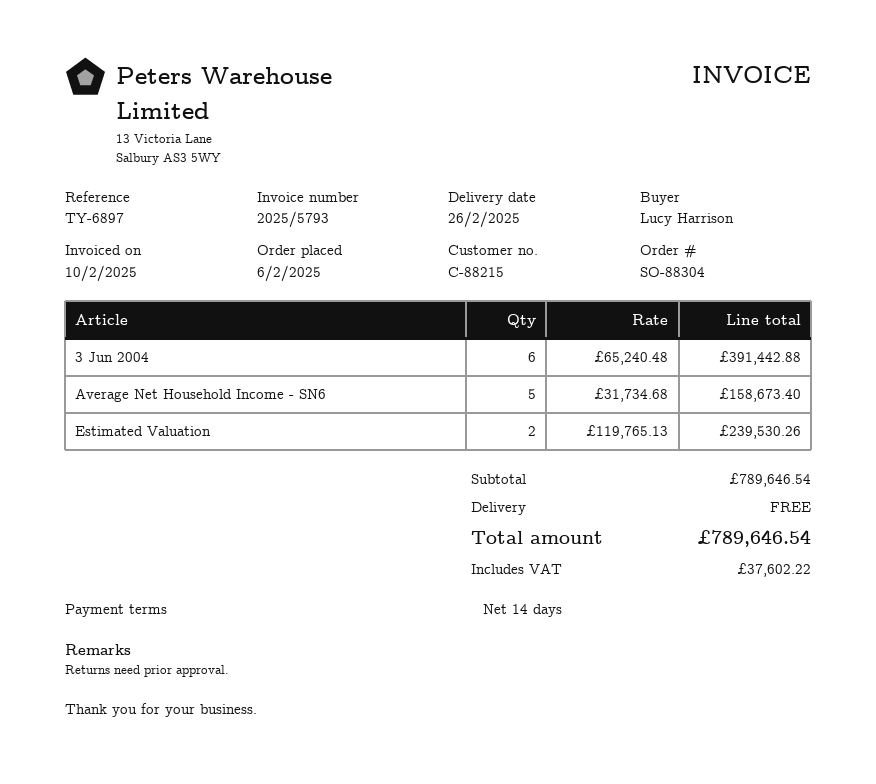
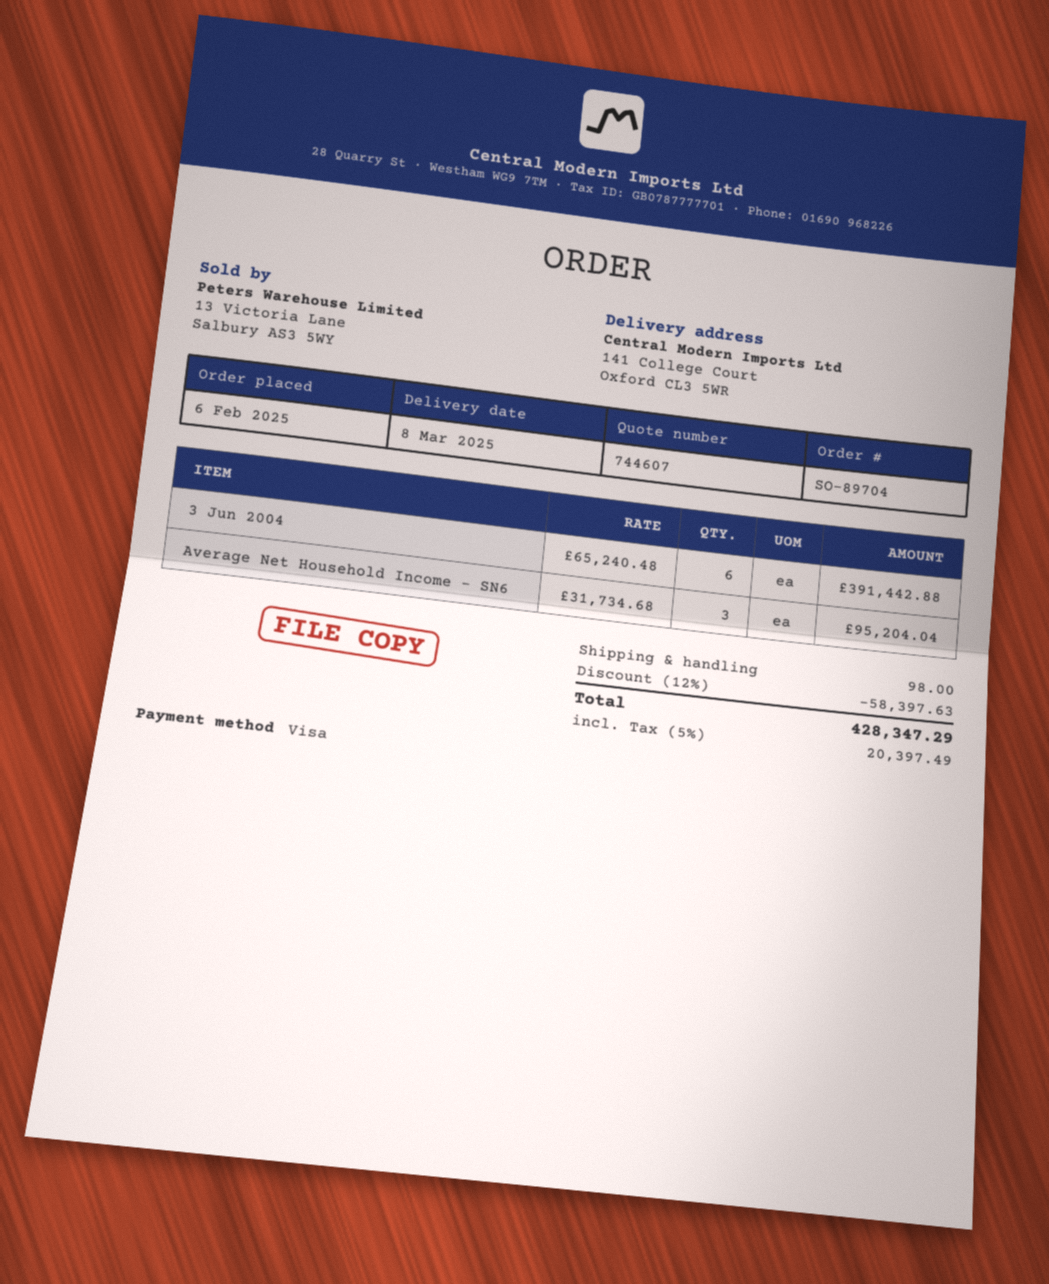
order number: SO-88304 -> SO-89704
delivery date: 2025-02-26 -> 2025-03-08
Average Net Household Income - SN6: 5 x 31734.68 = 158673.40 -> 3 x 31734.68 = 95204.04
Estimated Valuation: 2 x 119765.13 = 239530.26 -> none
discount: none -> 12% = 58397.63
shipping: 0.00 -> 98.00
tax: 37602.22 -> 20397.49
total: 789646.54 -> 428347.29

